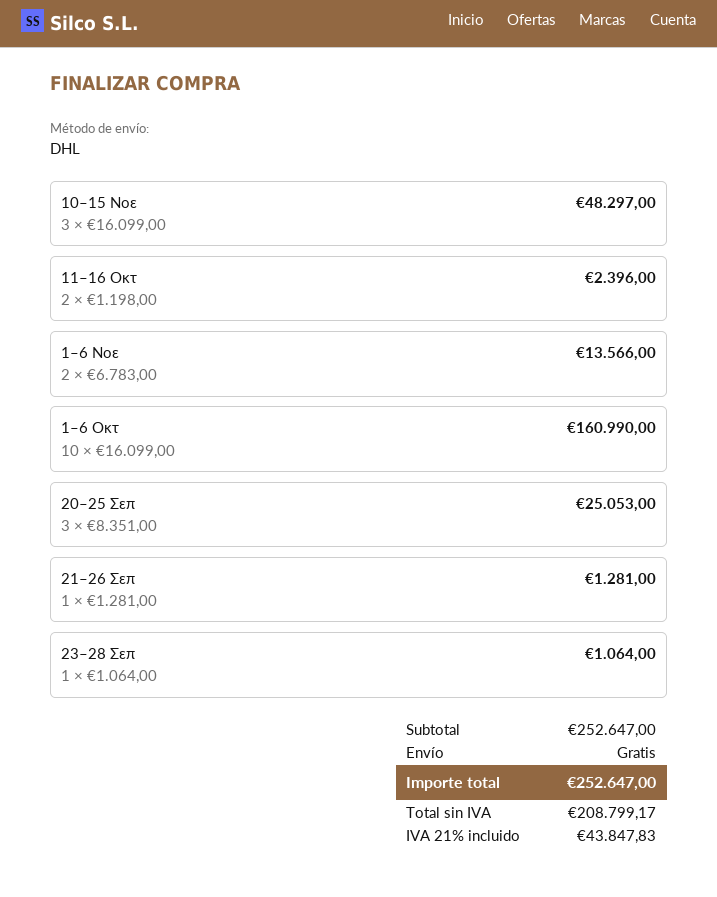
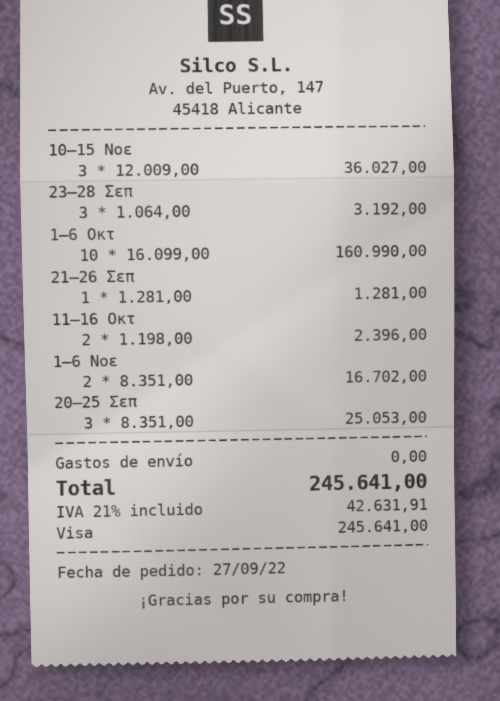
10–15 Νοε: 3 x 16099.00 = 48297.00 -> 3 x 12009.00 = 36027.00
1–6 Νοε: 2 x 6783.00 = 13566.00 -> 2 x 8351.00 = 16702.00
23–28 Σεπ: 1 x 1064.00 = 1064.00 -> 3 x 1064.00 = 3192.00
tax: 21% = 43847.83 -> 21% = 42631.91
total: 252647.00 -> 245641.00

